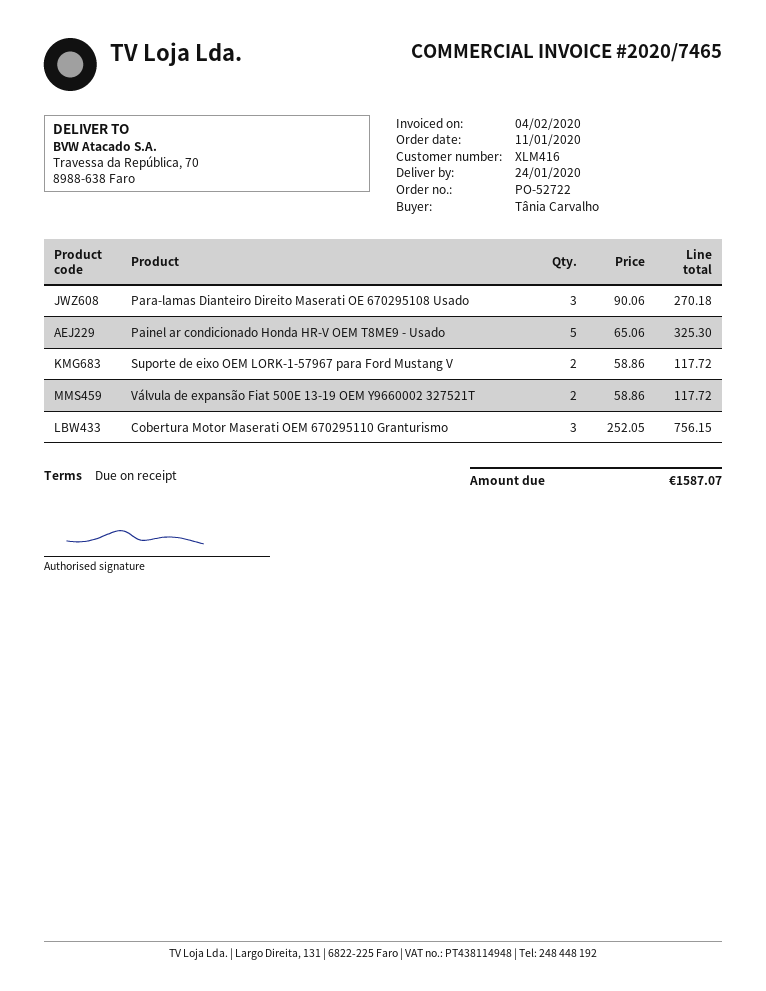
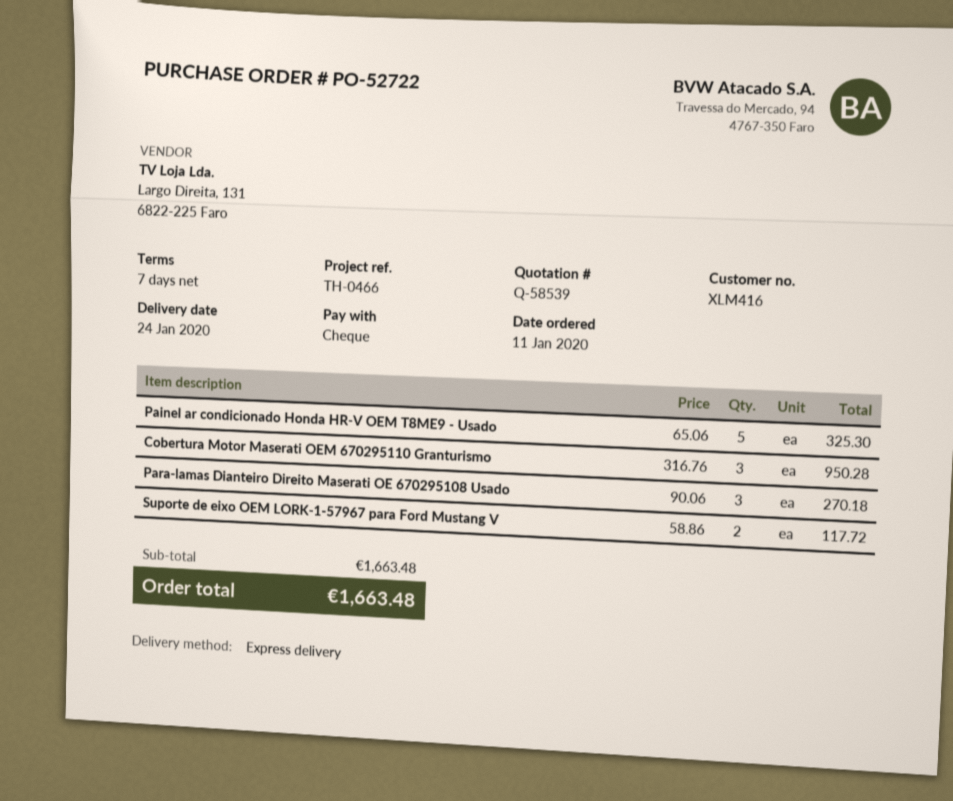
payment terms: on receipt -> 7 days
Válvula de expansão Fiat 500E 13-19 OEM Y9660002 327521T: 2 x 58.86 = 117.72 -> none
Cobertura Motor Maserati OEM 670295110 Granturismo: 3 x 252.05 = 756.15 -> 3 x 316.76 = 950.28
total: 1587.07 -> 1663.48

